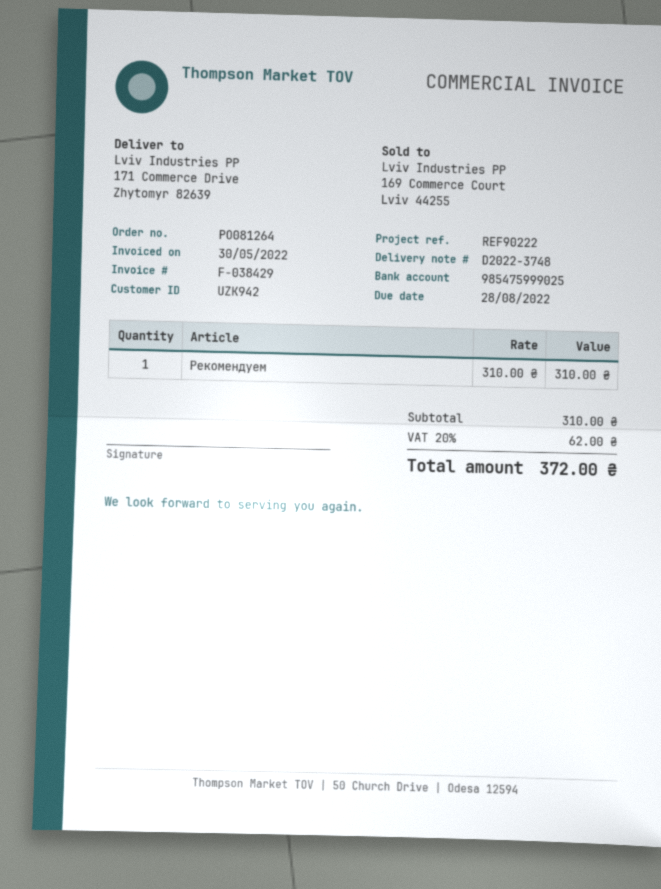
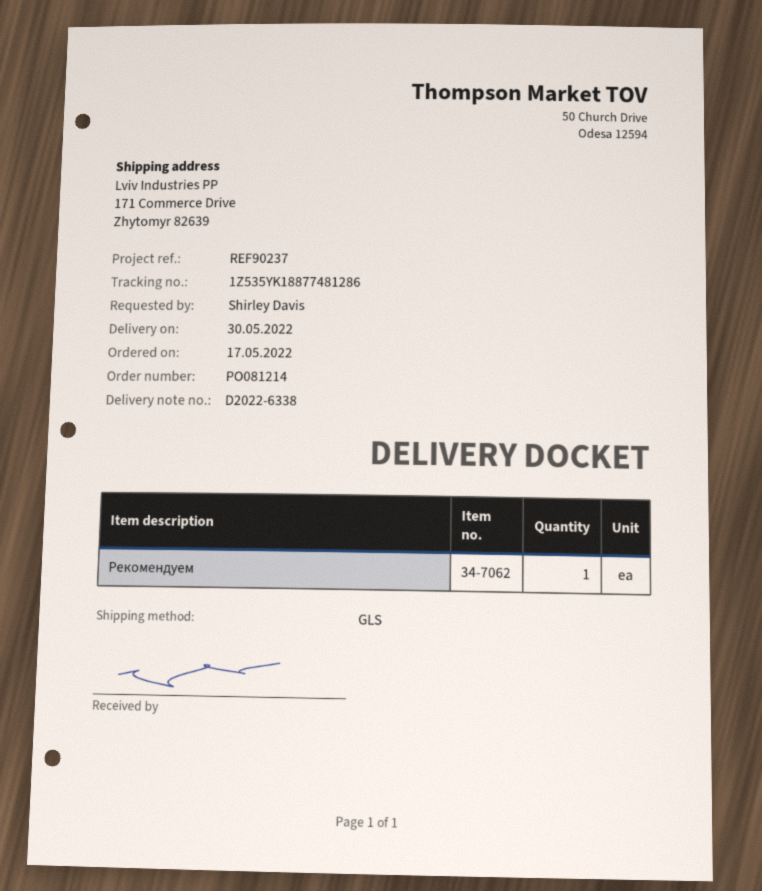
order number: PO081264 -> PO081214
delivery note number: D2022-3748 -> D2022-6338
reference: REF90222 -> REF90237

